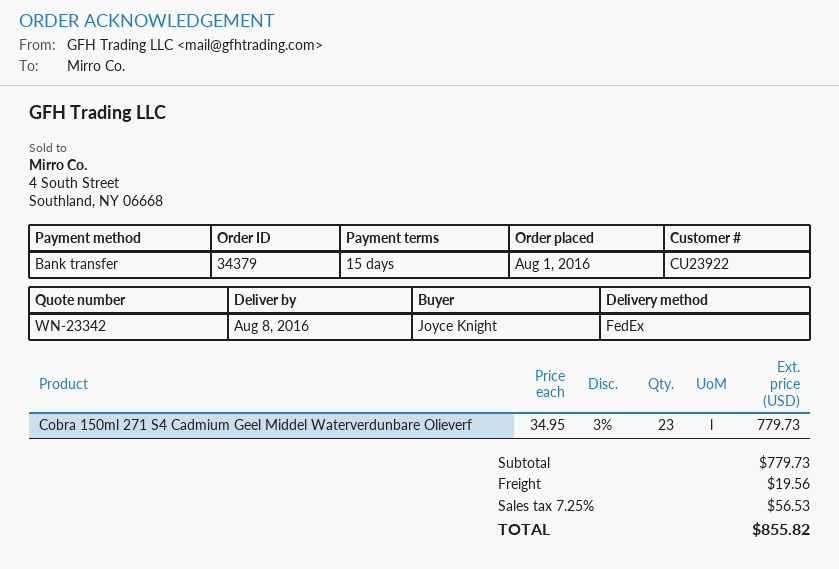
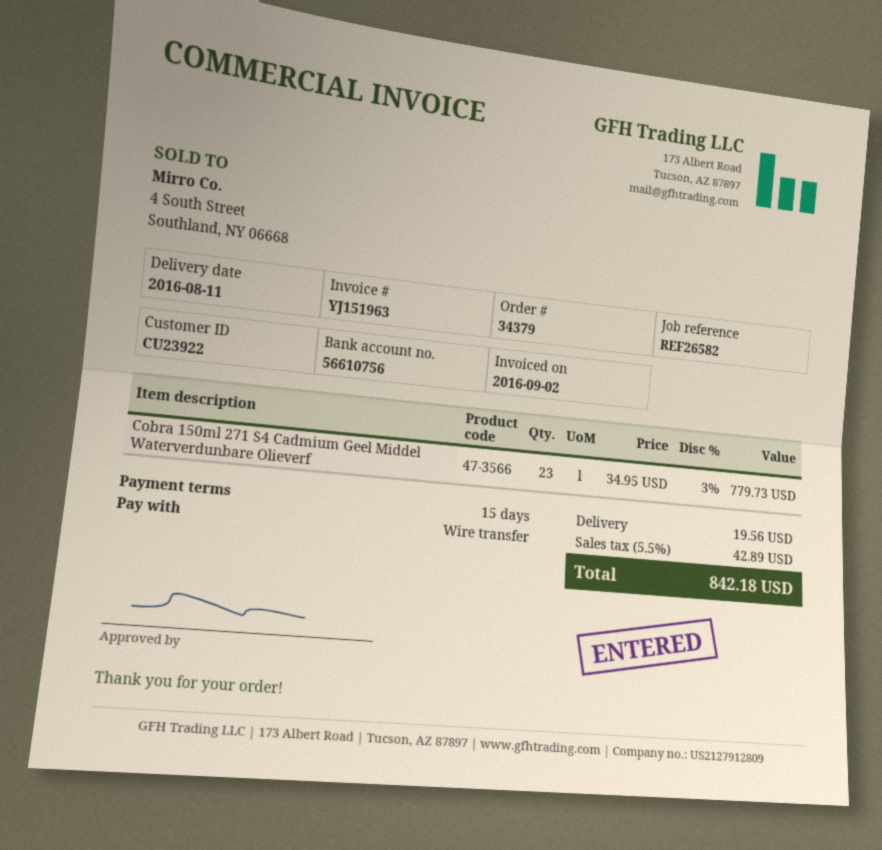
delivery date: 2016-08-08 -> 2016-08-11
tax: 7.25% = 56.53 -> 5.5% = 42.89
total: 855.82 -> 842.18

